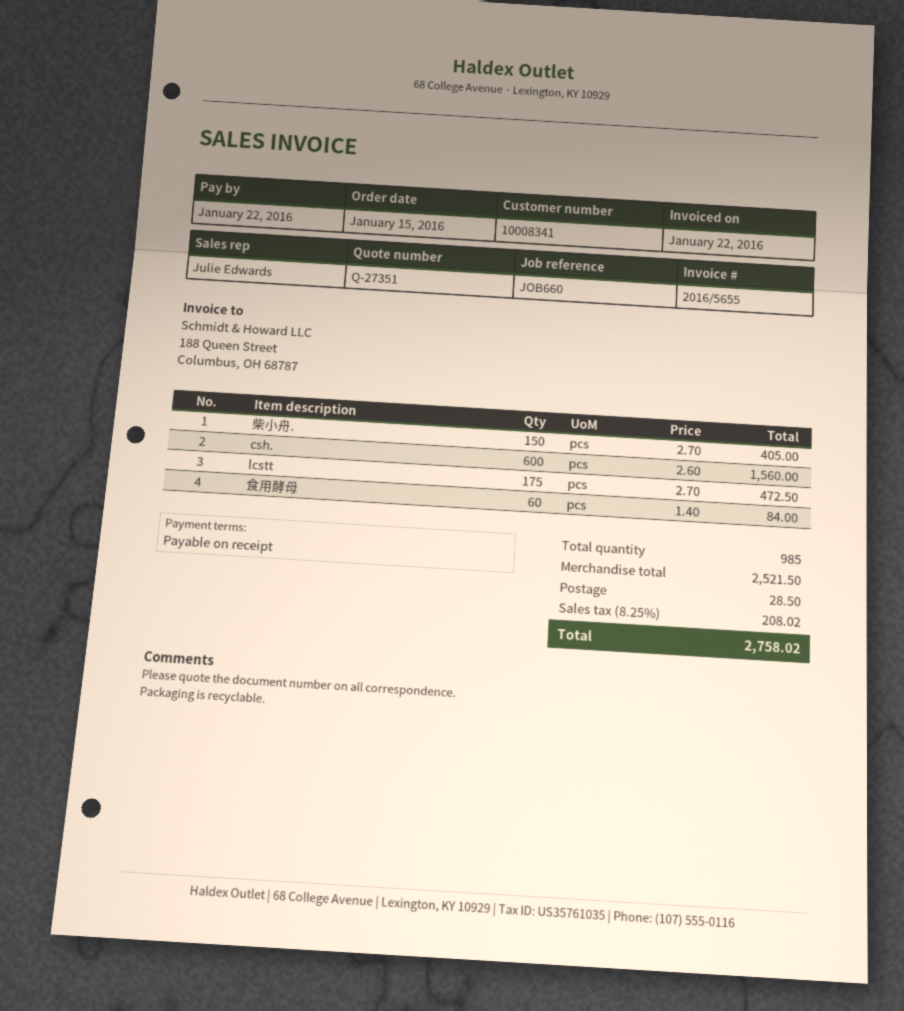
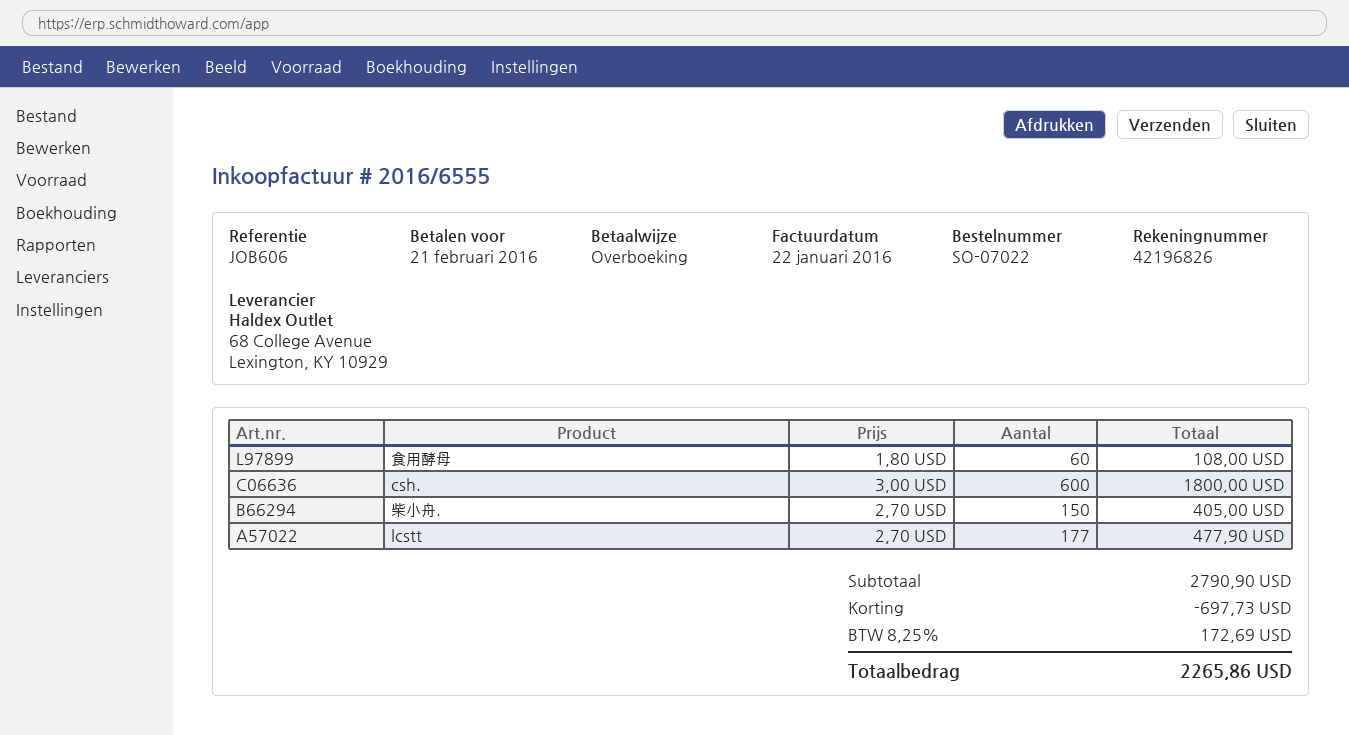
invoice number: 2016/5655 -> 2016/6555
due date: 2016-01-22 -> 2016-02-21
reference: JOB660 -> JOB606
csh.: 600 x 2.60 = 1560.00 -> 600 x 3.00 = 1800.00
lcstt: 175 x 2.70 = 472.50 -> 177 x 2.70 = 477.90
食用酵母: 60 x 1.40 = 84.00 -> 60 x 1.80 = 108.00
subtotal: 2521.50 -> 2790.90
discount: none -> 697.73
shipping: 28.50 -> none
tax: 8.25% = 208.02 -> 8.25% = 172.69
total: 2758.02 -> 2265.86

